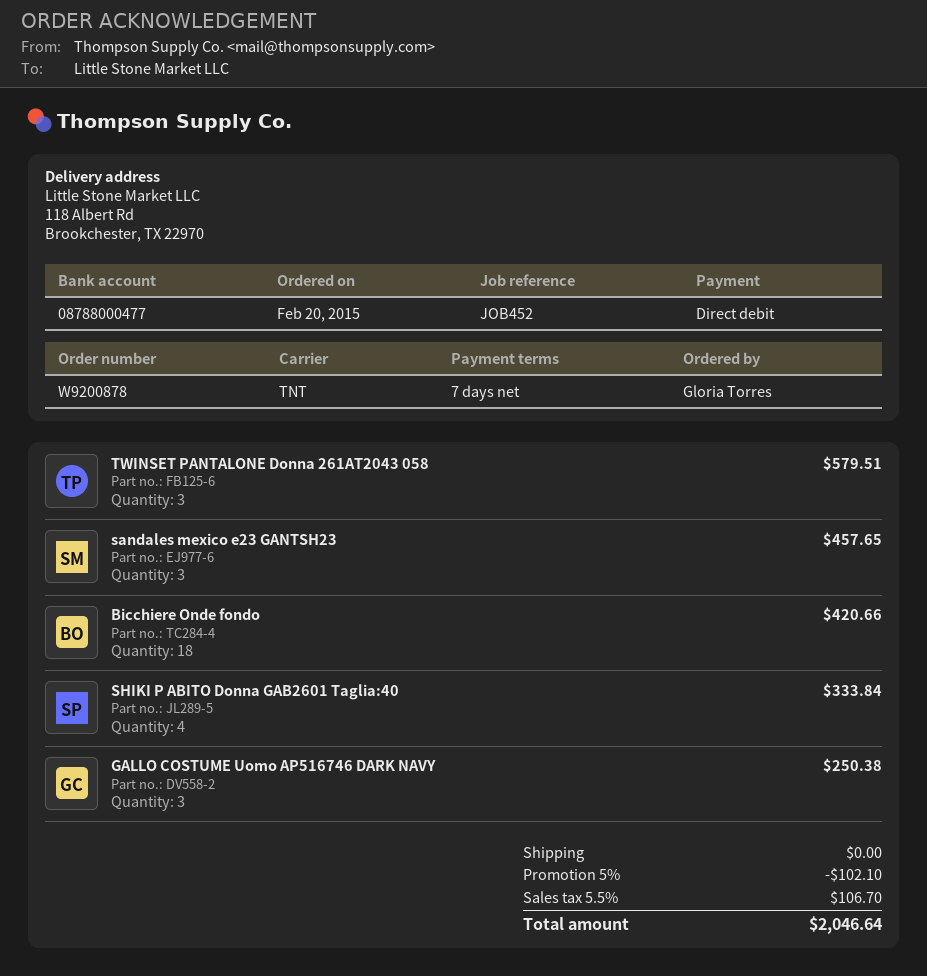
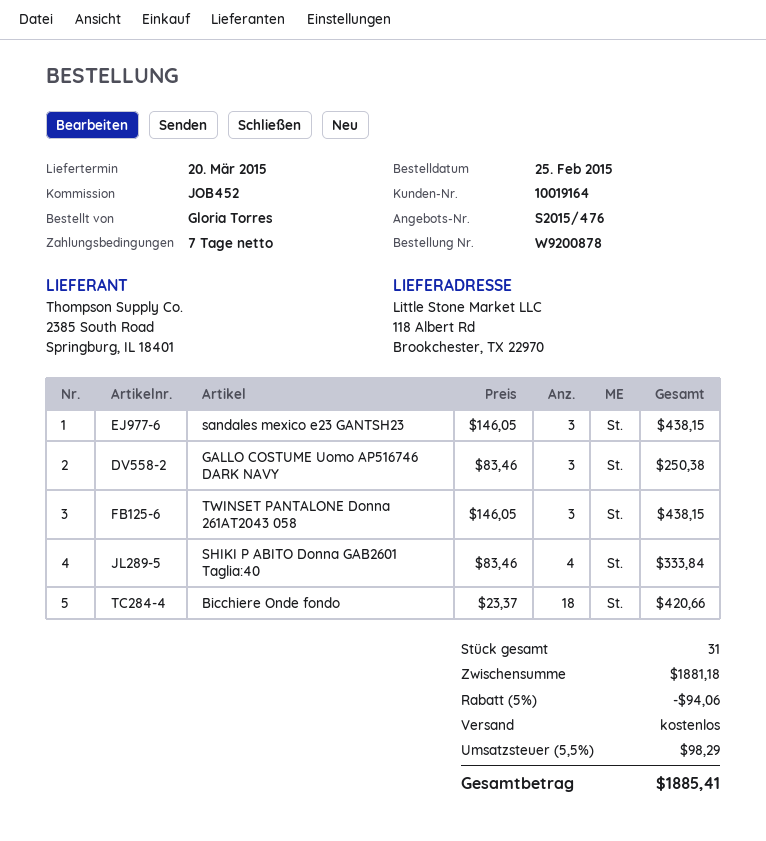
order date: 2015-02-20 -> 2015-02-25
TWINSET PANTALONE Donna 261AT2043 058: 3 for 579.51 -> 3 for 438.15
sandales mexico e23 GANTSH23: 3 for 457.65 -> 3 for 438.15
discount: 5% = 102.10 -> 5% = 94.06
tax: 5.5% = 106.70 -> 5.5% = 98.29
total: 2046.64 -> 1885.41

